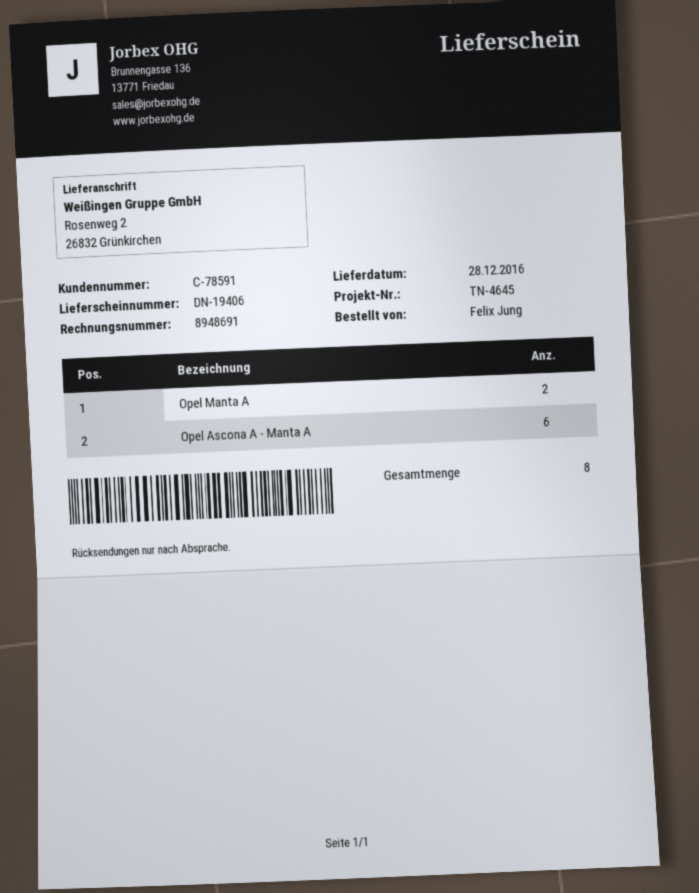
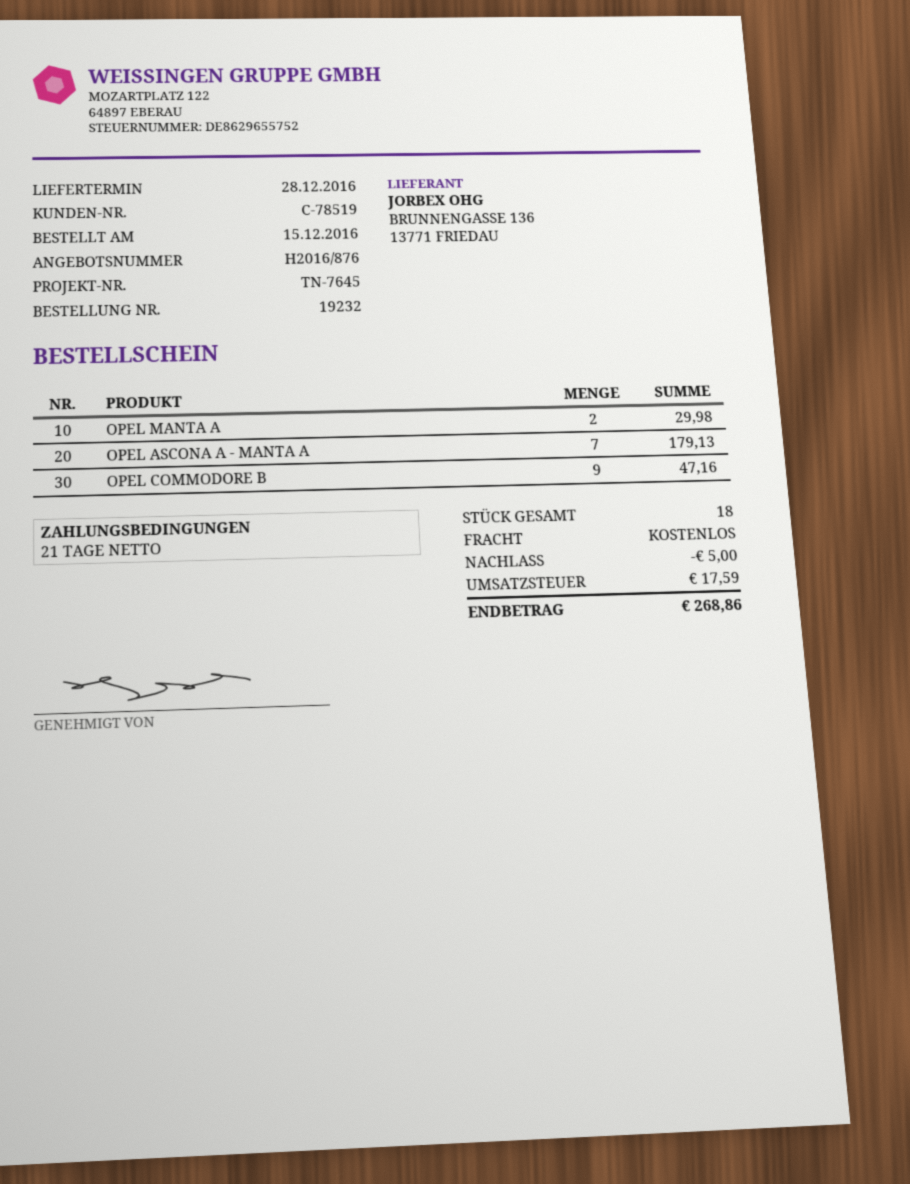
customer number: C-78591 -> C-78519
reference: TN-4645 -> TN-7645
Opel Ascona A - Manta A: 6 -> 7
OPEL COMMODORE B: none -> 9
total quantity: 8 -> 18

